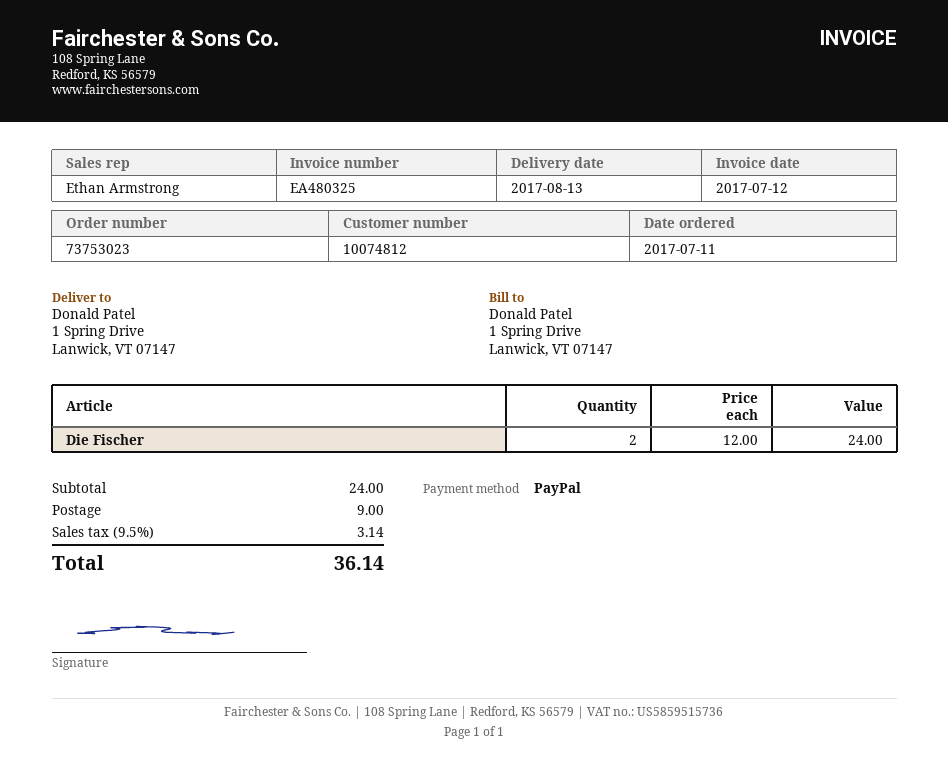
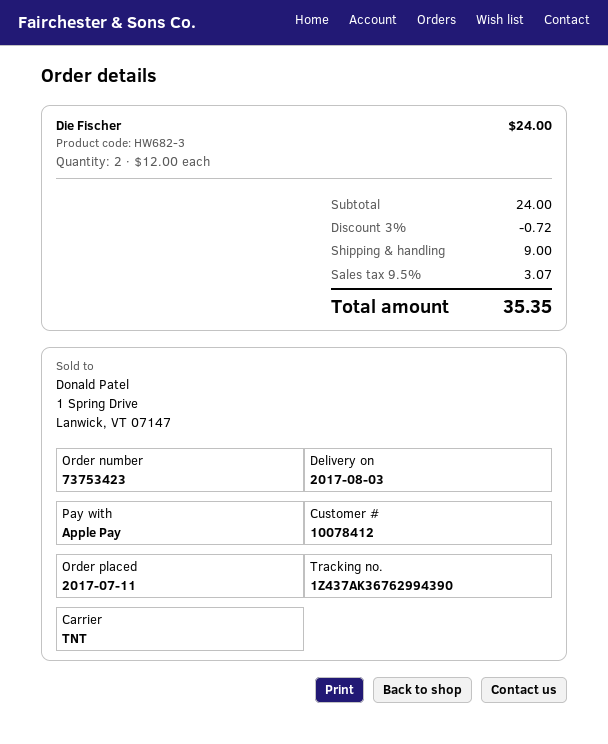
order number: 73753023 -> 73753423
delivery date: 2017-08-13 -> 2017-08-03
customer number: 10074812 -> 10078412
payment method: PayPal -> Apple Pay
discount: none -> 3% = 0.72
tax: 9.5% = 3.14 -> 9.5% = 3.07
total: 36.14 -> 35.35

